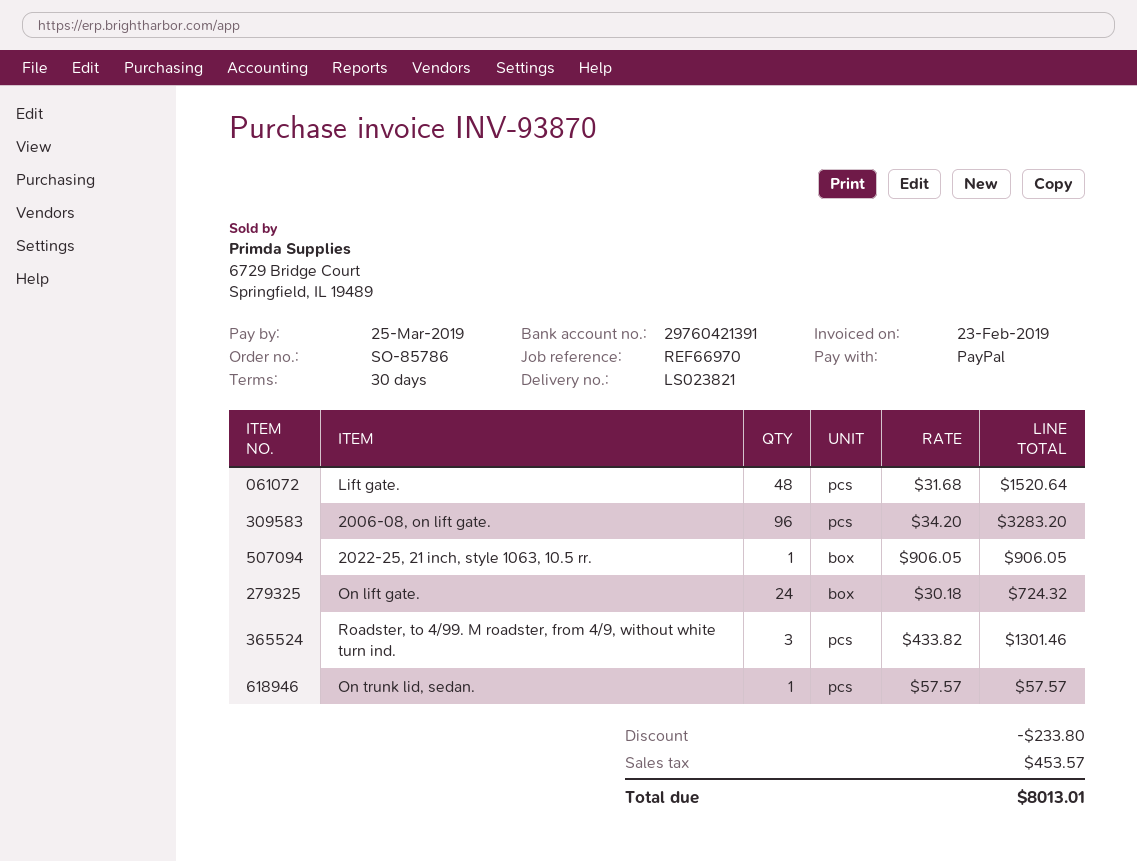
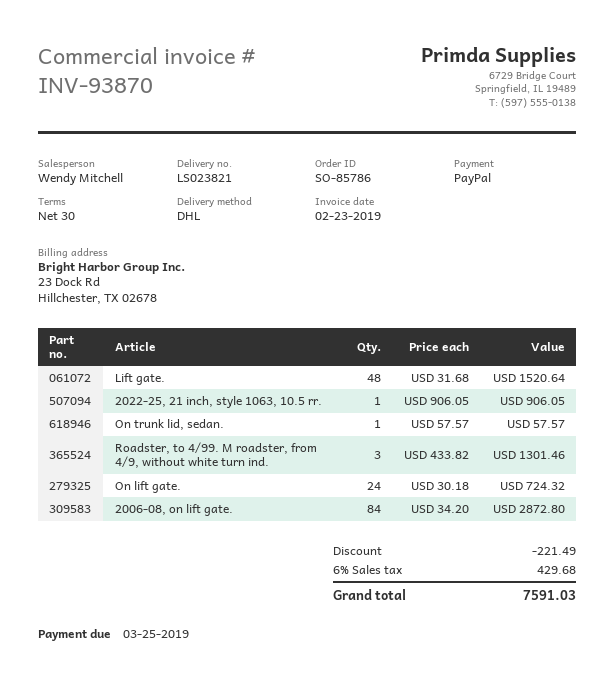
2006-08, on lift gate.: 96 x 34.20 = 3283.20 -> 84 x 34.20 = 2872.80
discount: 233.80 -> 221.49
tax: 453.57 -> 429.68
total: 8013.01 -> 7591.03

